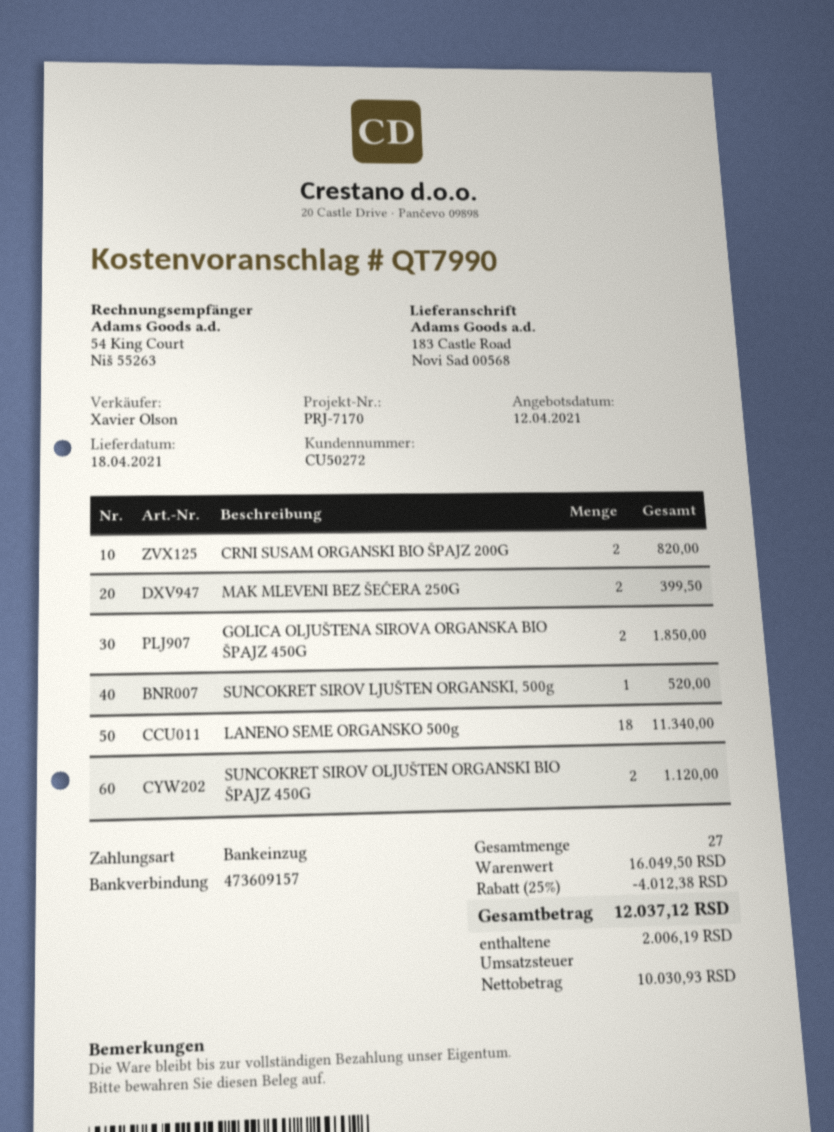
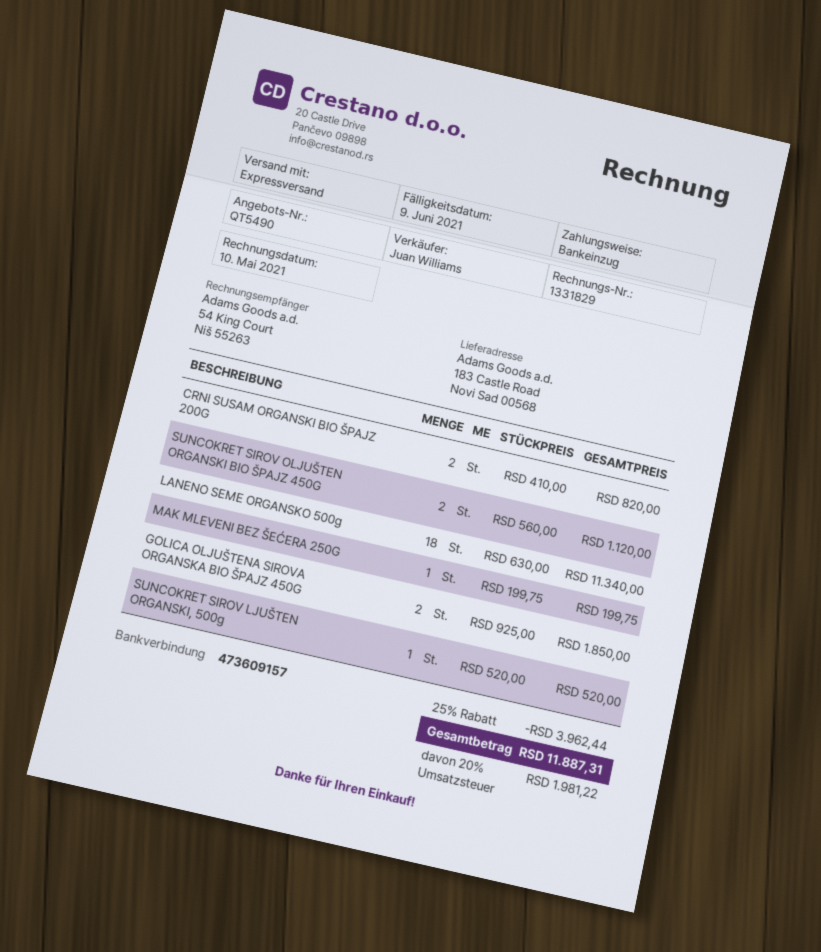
quote number: QT7990 -> QT5490
sales rep: Xavier Olson -> Juan Williams
MAK MLEVENI BEZ ŠEĆERA 250G: 2 for 399.50 -> 1 for 199.75
discount: 25% = 4012.38 -> 25% = 3962.44
tax: 2006.19 -> 1981.22
total: 12037.12 -> 11887.31

